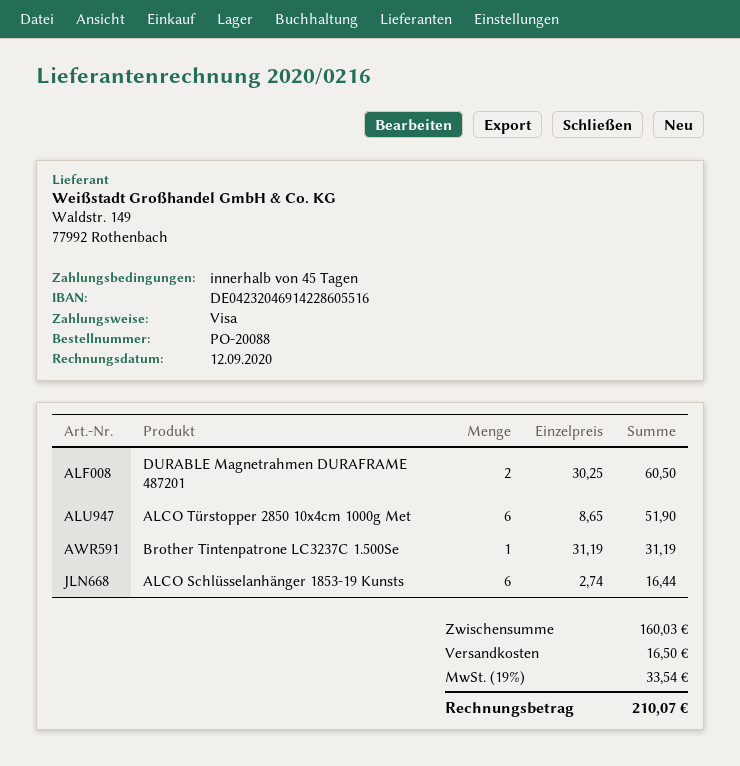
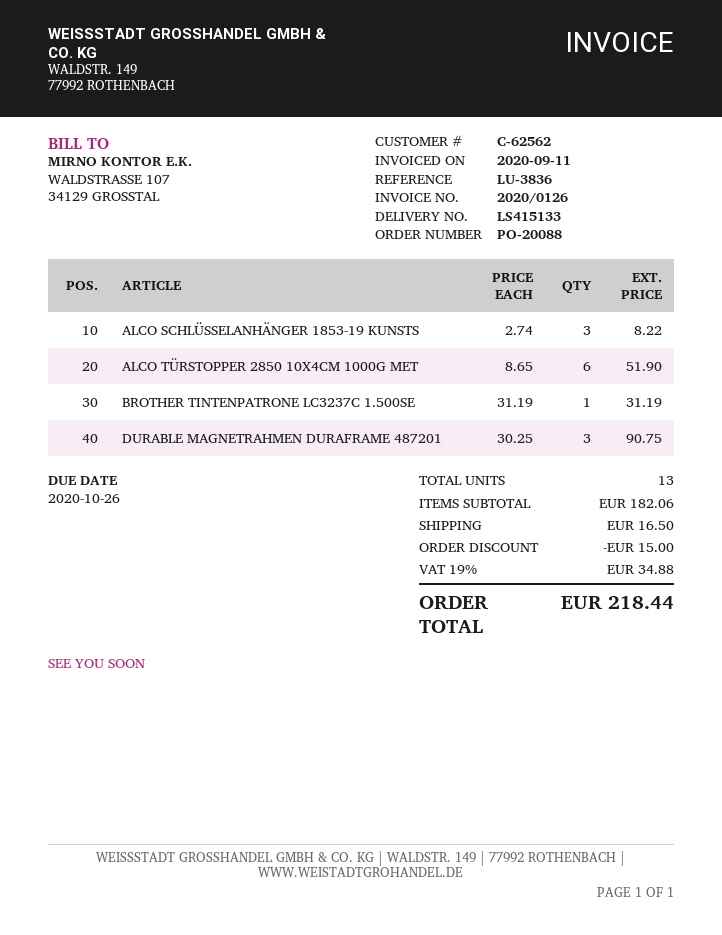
invoice number: 2020/0216 -> 2020/0126
invoice date: 2020-09-12 -> 2020-09-11
DURABLE Magnetrahmen DURAFRAME 487201: 2 x 30.25 = 60.50 -> 3 x 30.25 = 90.75
ALCO Schlüsselanhänger 1853-19 Kunsts: 6 x 2.74 = 16.44 -> 3 x 2.74 = 8.22
subtotal: 160.03 -> 182.06
discount: none -> 15.00
tax: 19% = 33.54 -> 19% = 34.88
total: 210.07 -> 218.44

